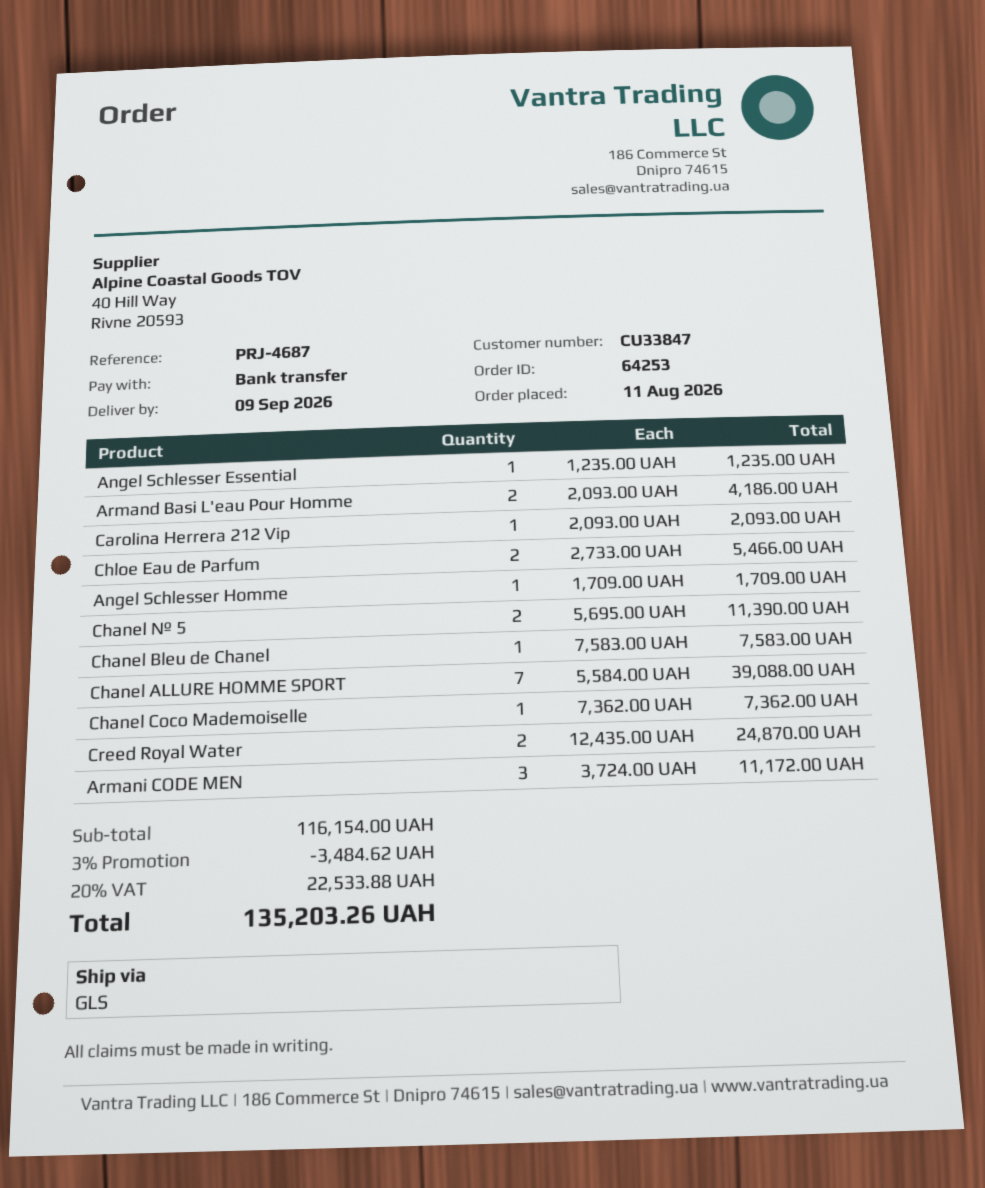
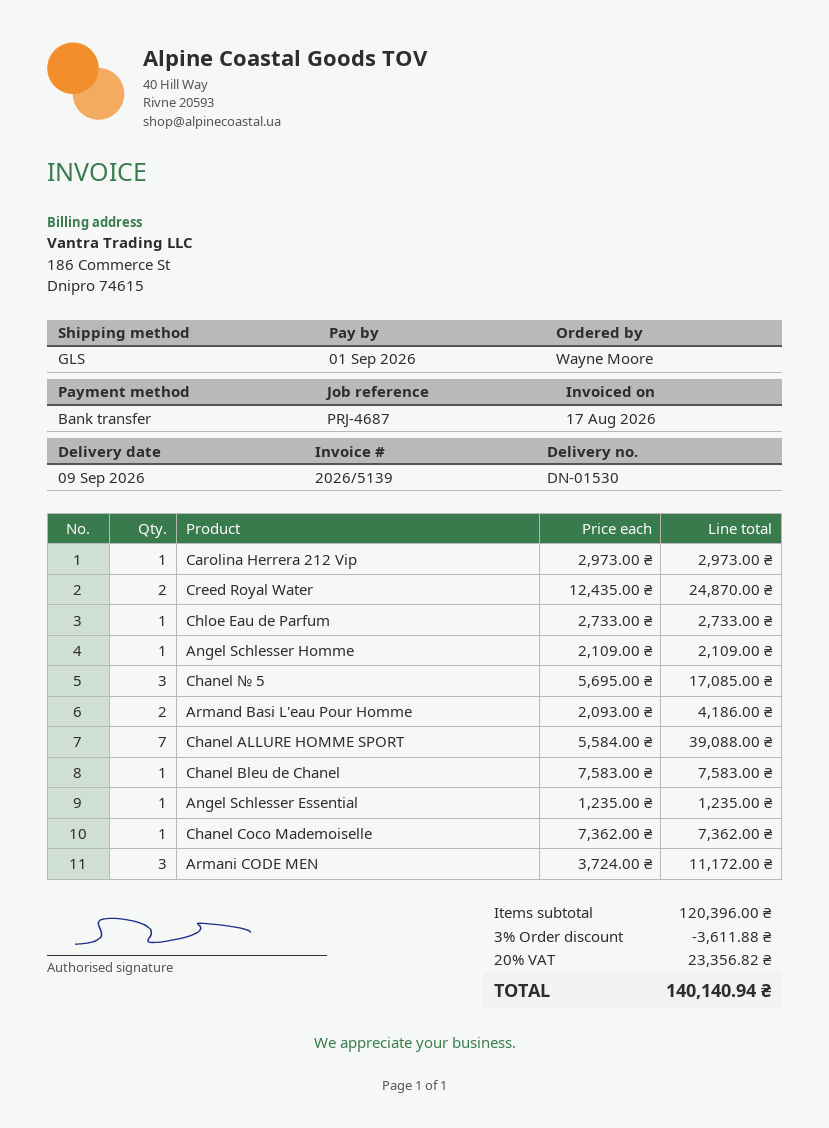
Carolina Herrera 212 Vip: 1 x 2093.00 = 2093.00 -> 1 x 2973.00 = 2973.00
Chloe Eau de Parfum: 2 x 2733.00 = 5466.00 -> 1 x 2733.00 = 2733.00
Angel Schlesser Homme: 1 x 1709.00 = 1709.00 -> 1 x 2109.00 = 2109.00
Chanel № 5: 2 x 5695.00 = 11390.00 -> 3 x 5695.00 = 17085.00
subtotal: 116154.00 -> 120396.00
discount: 3% = 3484.62 -> 3% = 3611.88
tax: 20% = 22533.88 -> 20% = 23356.82
total: 135203.26 -> 140140.94

